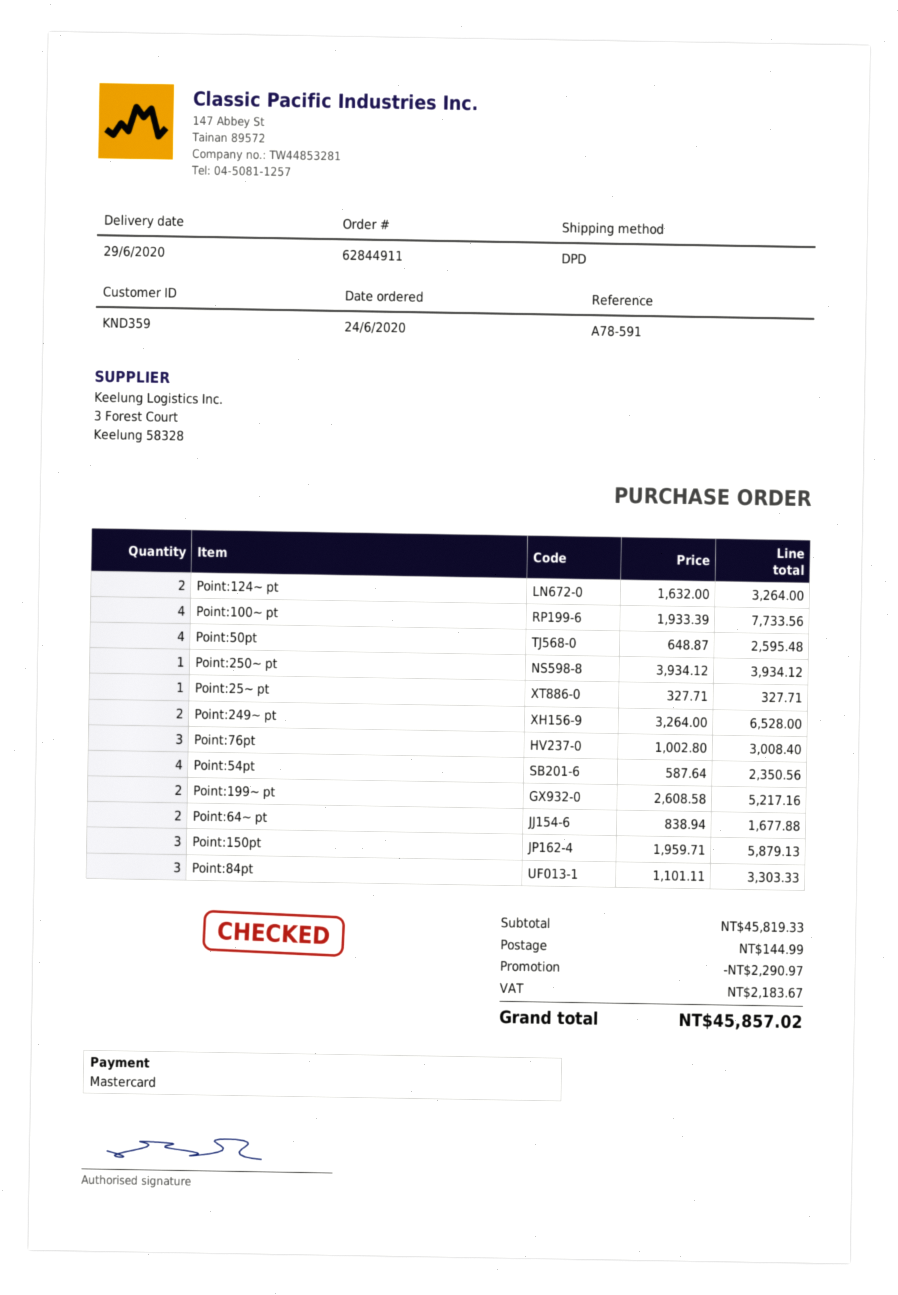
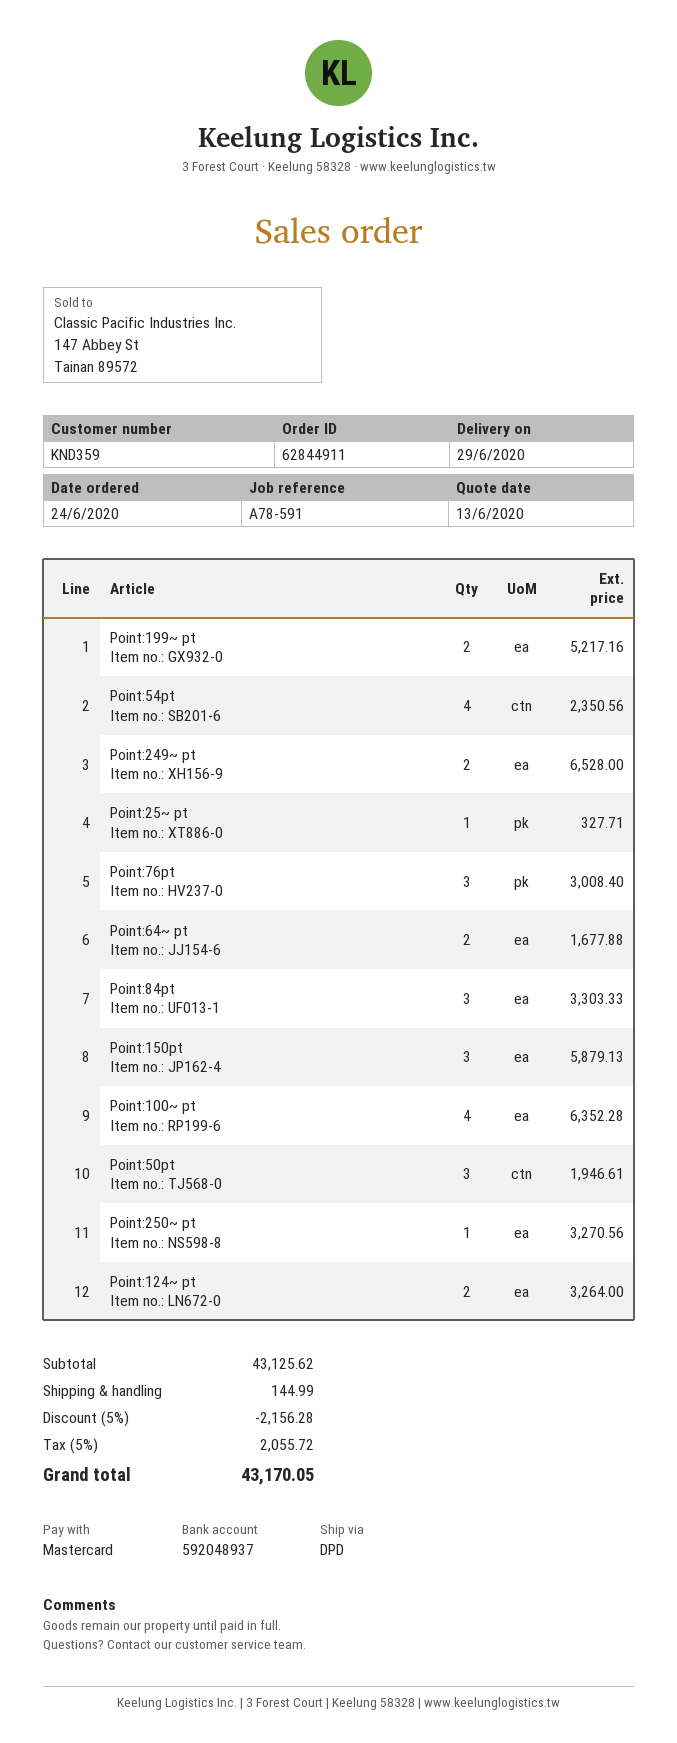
Point:100~ pt: 4 for 7733.56 -> 4 for 6352.28
Point:50pt: 4 for 2595.48 -> 3 for 1946.61
Point:250~ pt: 1 for 3934.12 -> 1 for 3270.56
subtotal: 45819.33 -> 43125.62
discount: 2290.97 -> 2156.28
tax: 2183.67 -> 2055.72
total: 45857.02 -> 43170.05

